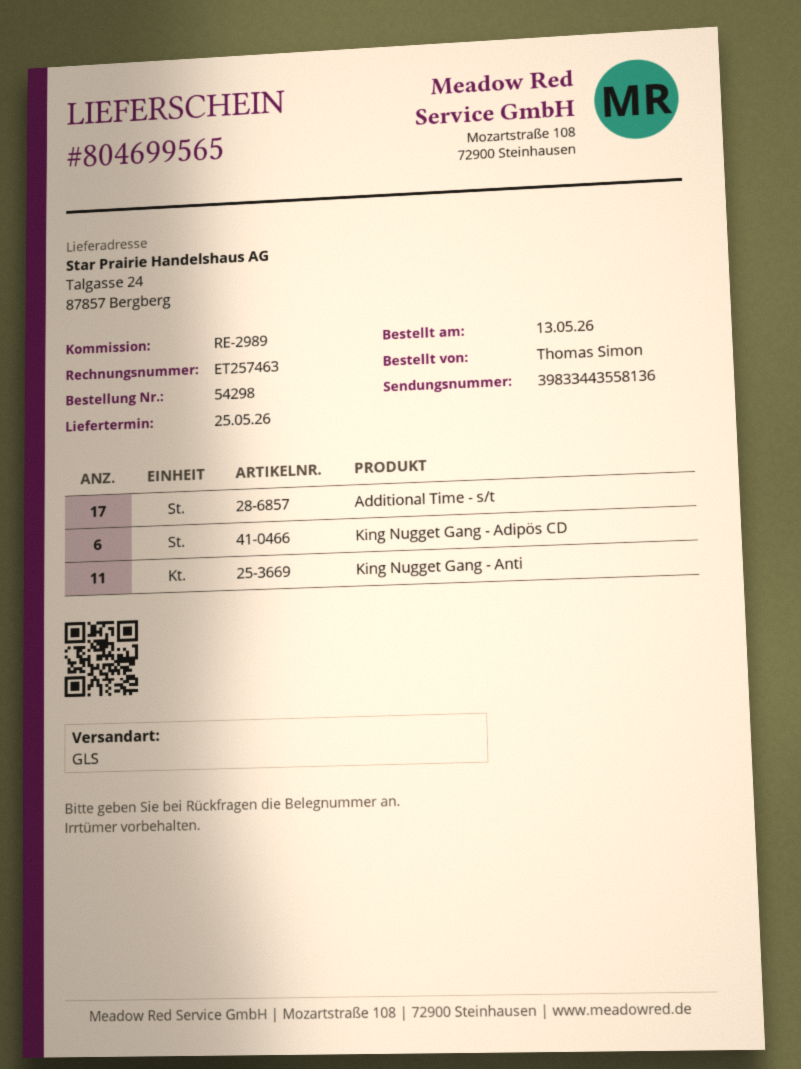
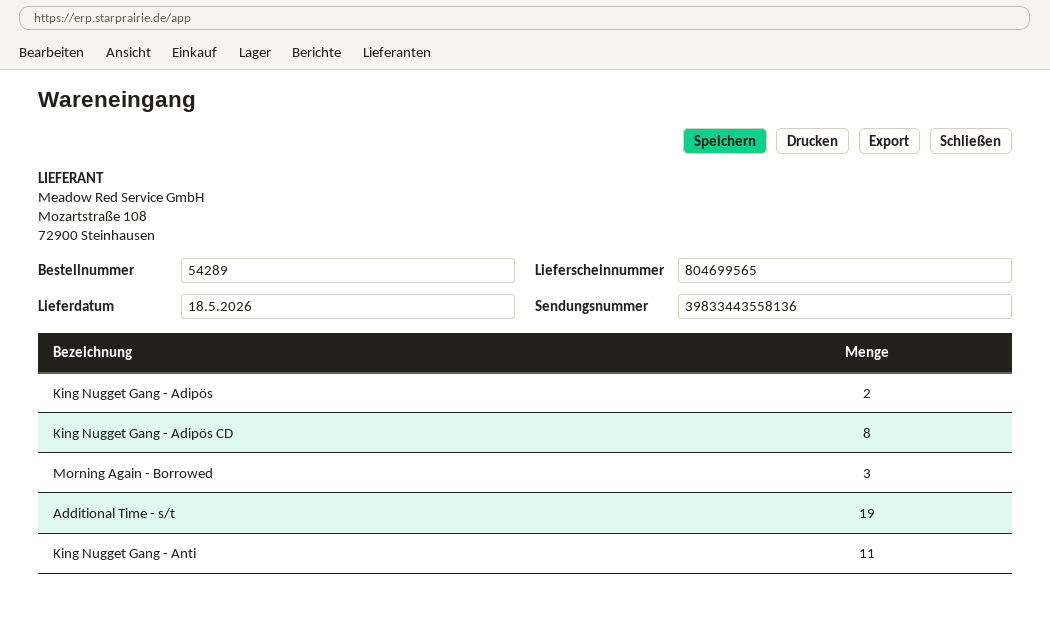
order number: 54298 -> 54289
delivery date: 2026-05-25 -> 2026-05-18
Additional Time - s/t: 17 -> 19
King Nugget Gang - Adipös CD: 6 -> 8
King Nugget Gang - Adipös: none -> 2
Morning Again - Borrowed: none -> 3

